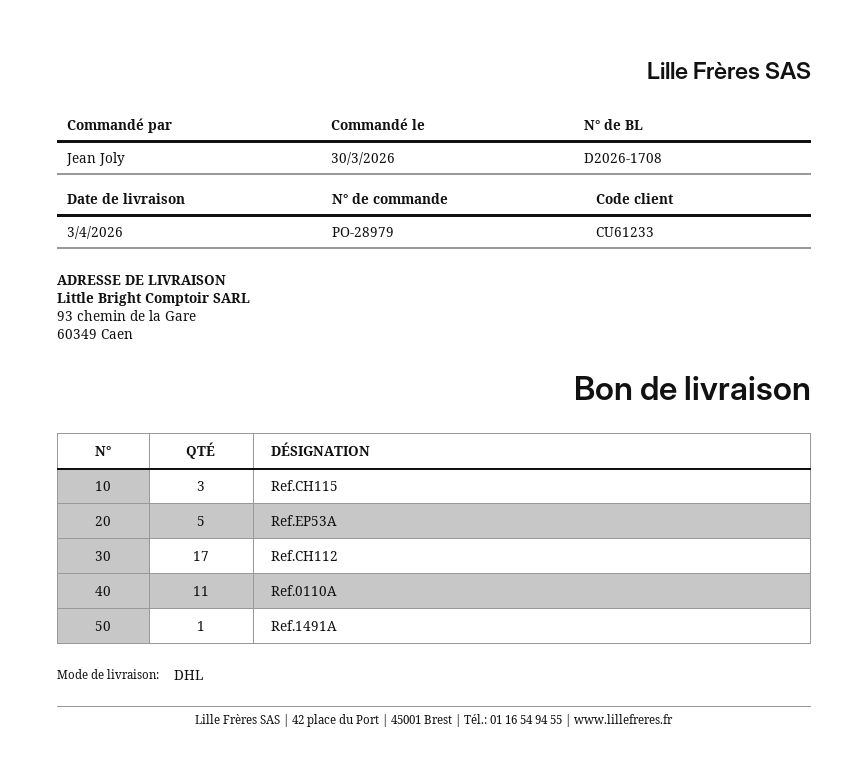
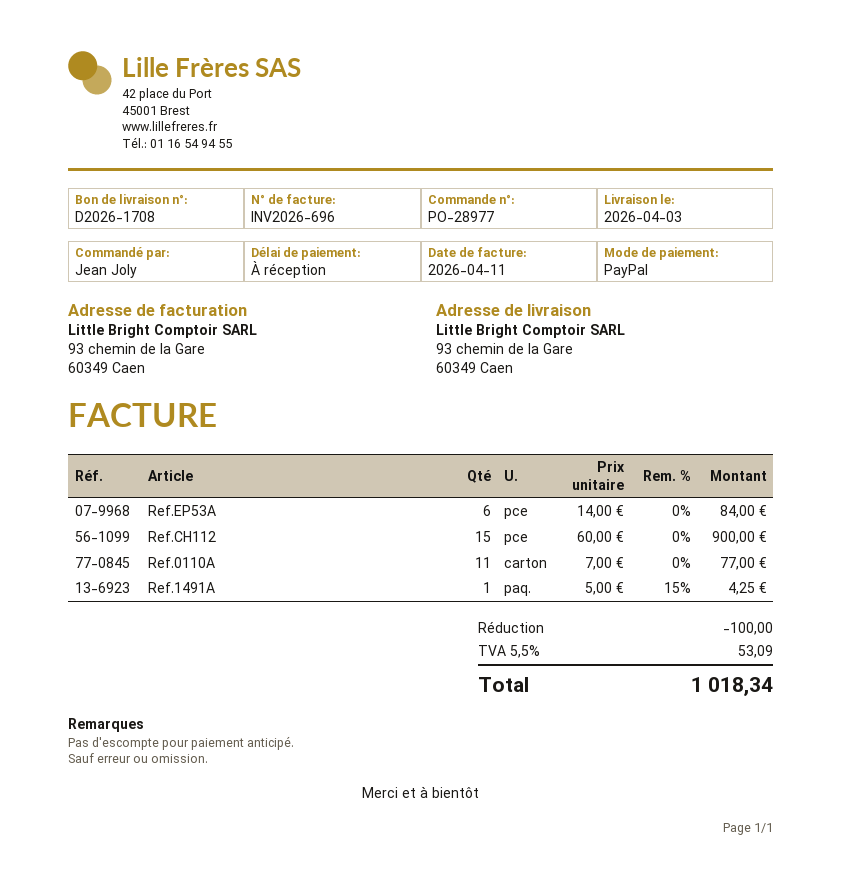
order number: PO-28979 -> PO-28977
Ref.CH115: 3 -> none
Ref.EP53A: 5 -> 6
Ref.CH112: 17 -> 15

